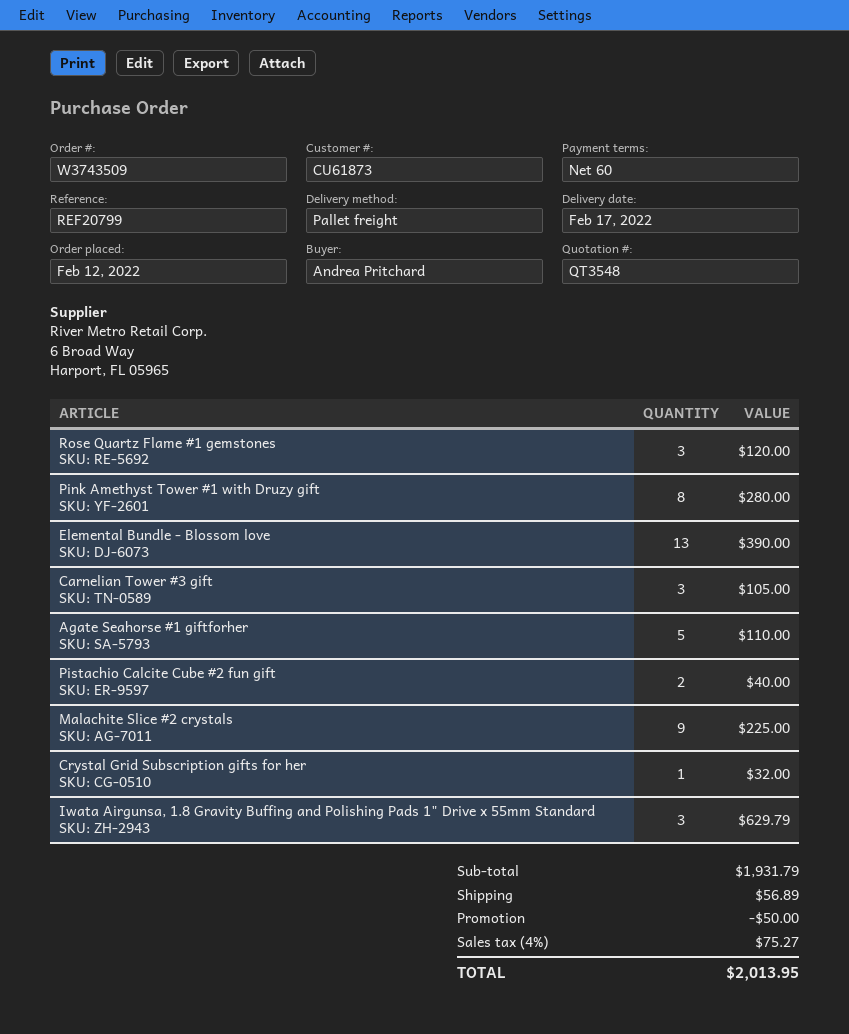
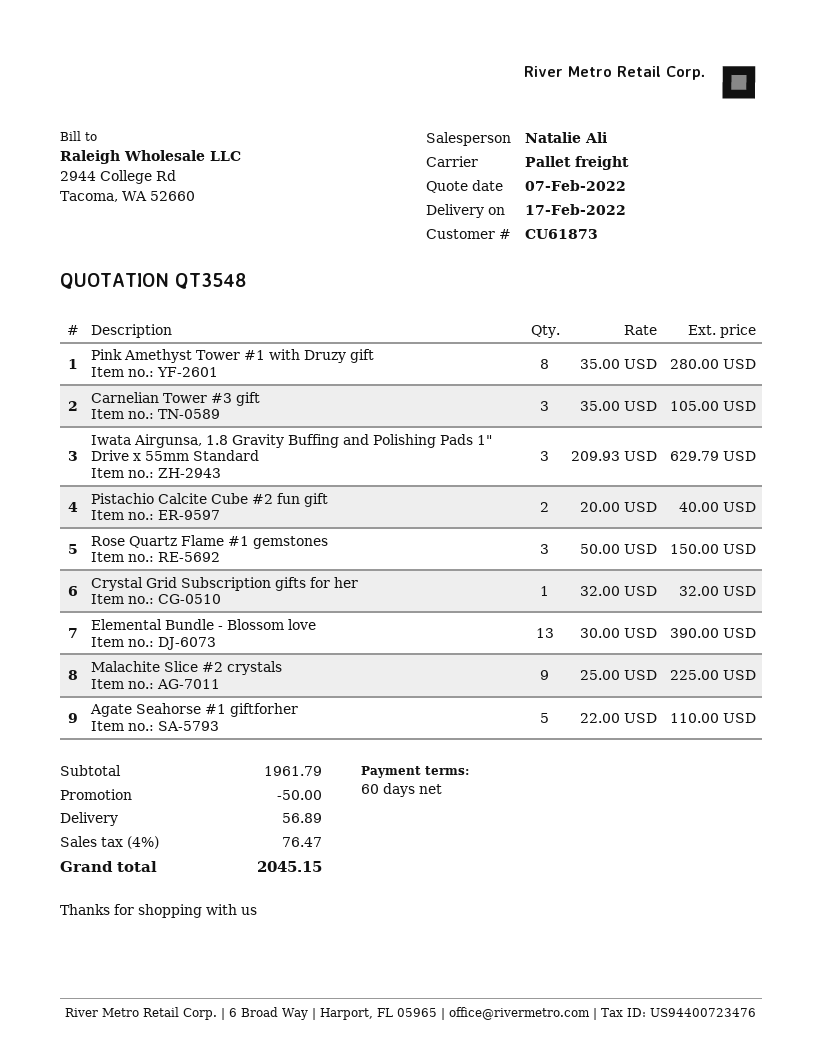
Rose Quartz Flame #1 gemstones: 3 for 120.00 -> 3 for 150.00
subtotal: 1931.79 -> 1961.79
tax: 4% = 75.27 -> 4% = 76.47
total: 2013.95 -> 2045.15

